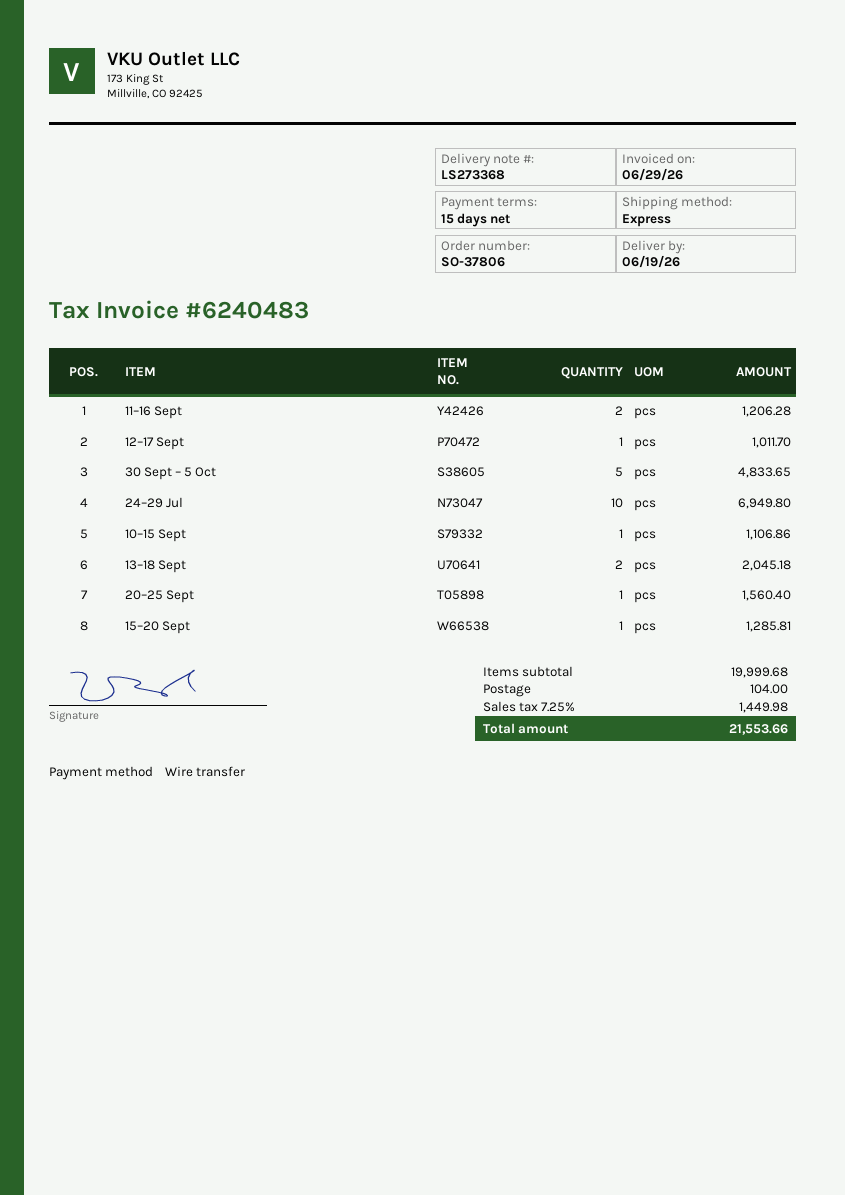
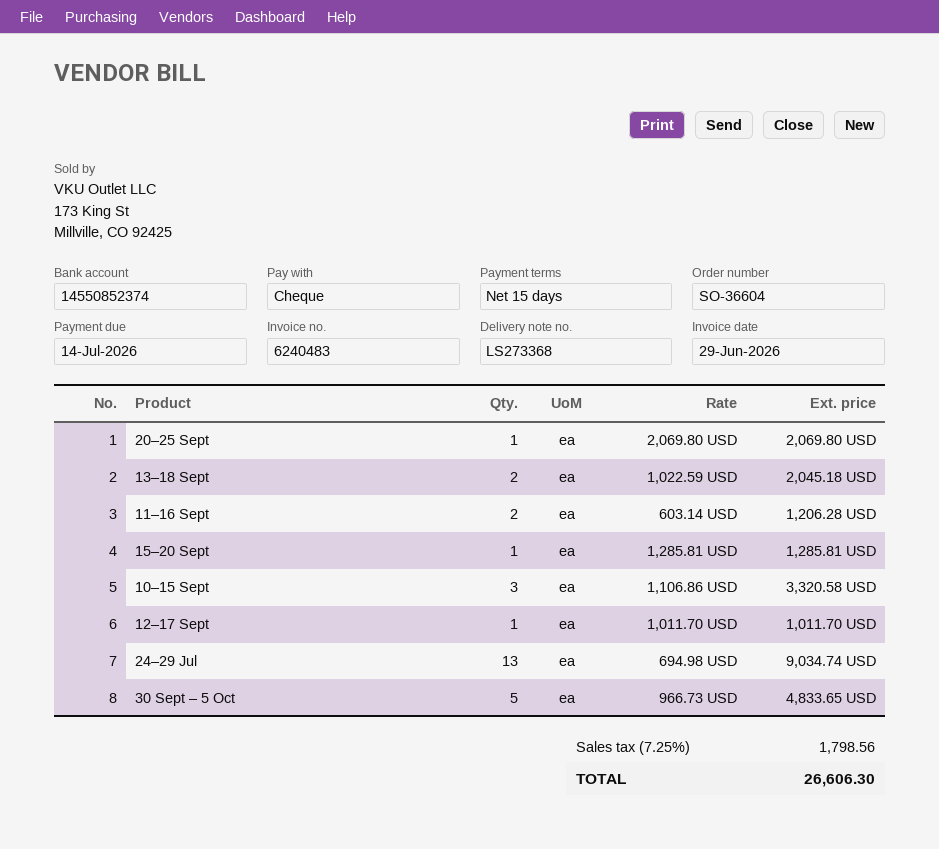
order number: SO-37806 -> SO-36604
payment method: bank transfer -> cheque
24–29 Jul: 10 for 6949.80 -> 13 for 9034.74
10–15 Sept: 1 for 1106.86 -> 3 for 3320.58
20–25 Sept: 1 for 1560.40 -> 1 for 2069.80
shipping: 104.00 -> none
tax: 7.25% = 1449.98 -> 7.25% = 1798.56
total: 21553.66 -> 26606.30

